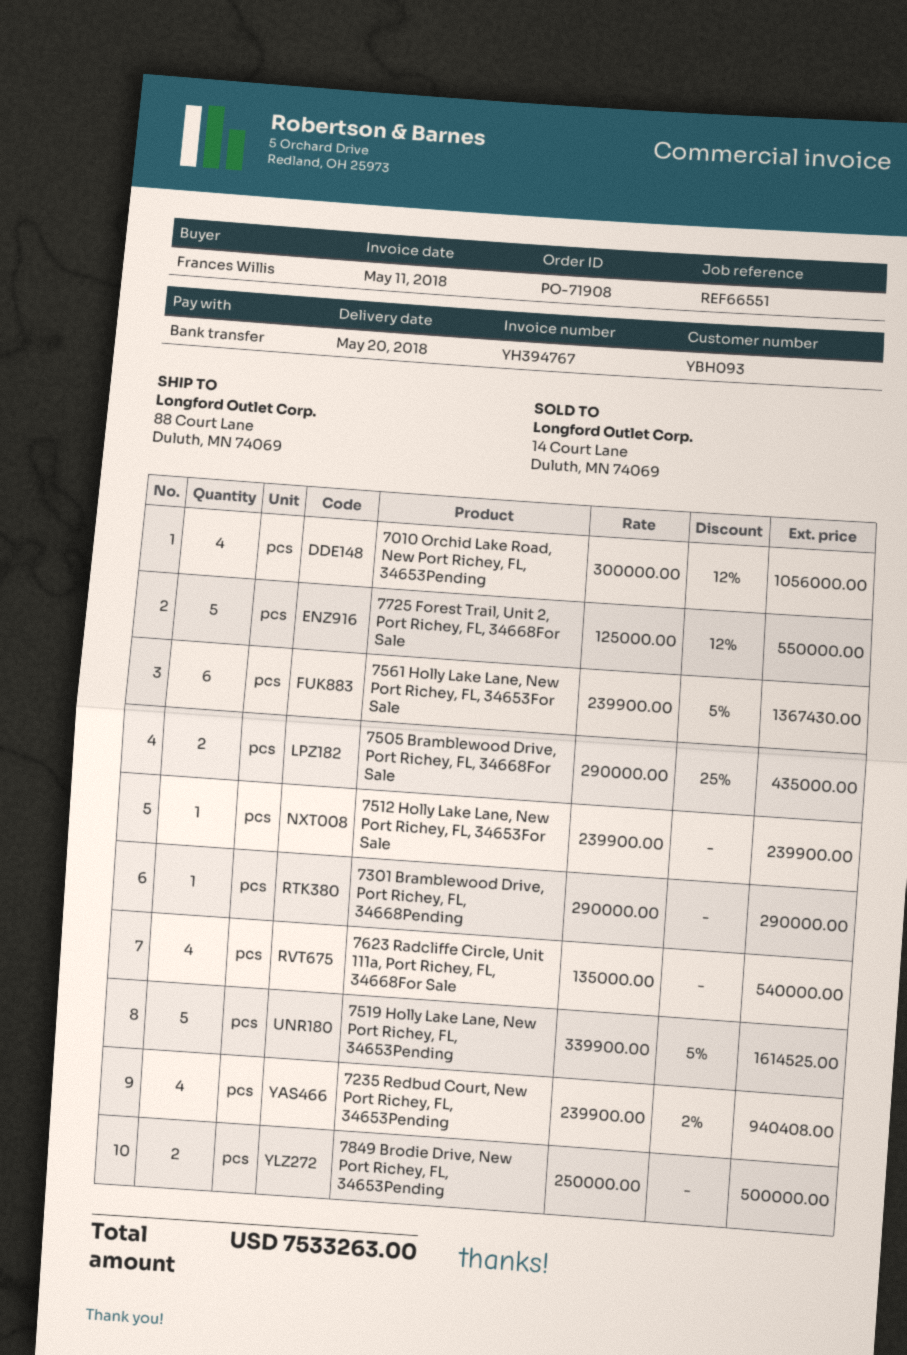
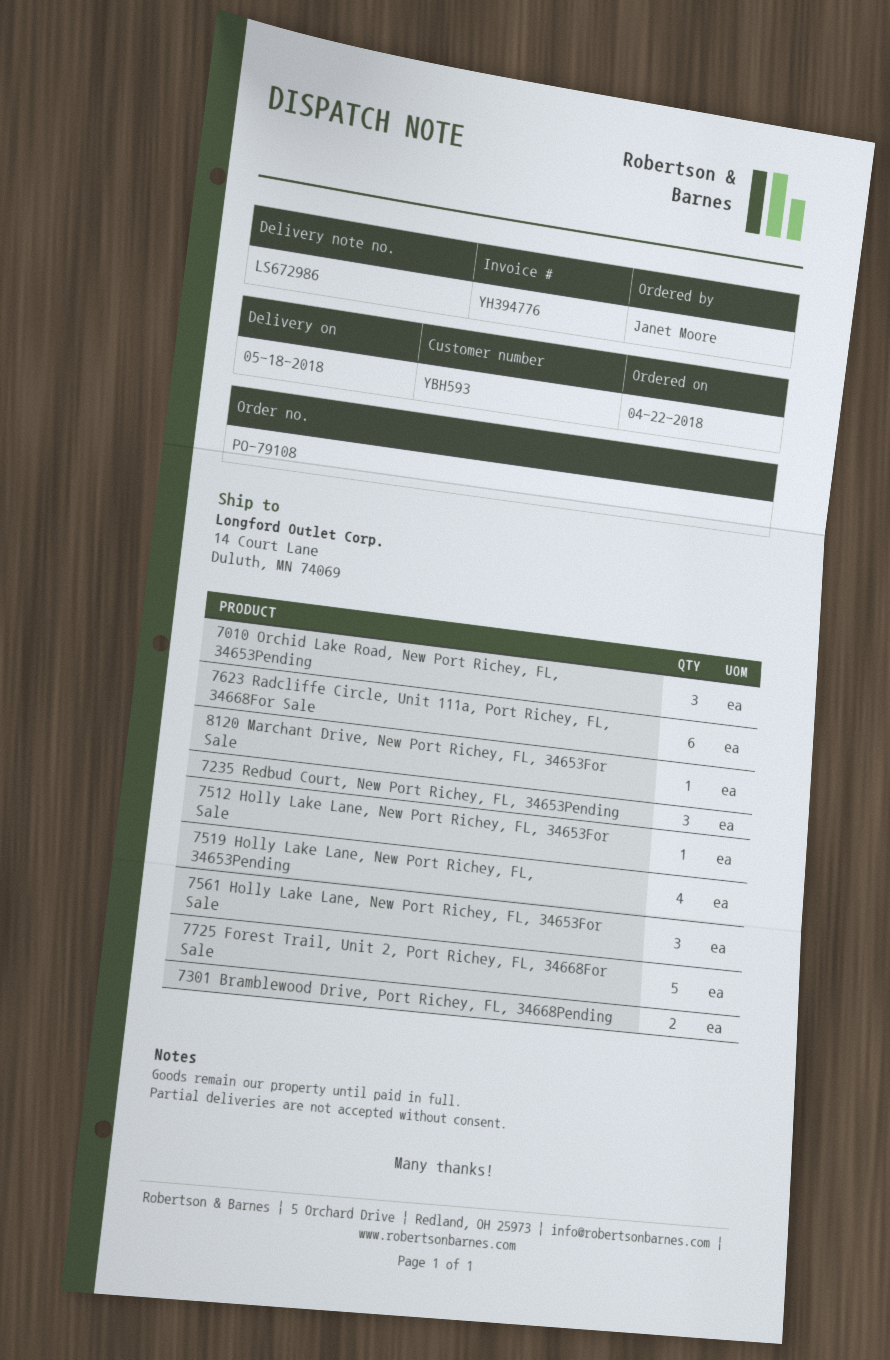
order number: PO-71908 -> PO-79108
delivery date: 2018-05-20 -> 2018-05-18
invoice number: YH394767 -> YH394776
customer number: YBH093 -> YBH593
ordered by: Frances Willis -> Janet Moore
ship to: 88 Court Lane, Duluth, MN 74069 -> 14 Court Lane, Duluth, MN 74069
7010 Orchid Lake Road, New Port Richey, FL, 34653Pending: 4 -> 3
7561 Holly Lake Lane, New Port Richey, FL, 34653For Sale: 6 -> 3
7505 Bramblewood Drive, Port Richey, FL, 34668For Sale: 2 -> none
7301 Bramblewood Drive, Port Richey, FL, 34668Pending: 1 -> 2
7623 Radcliffe Circle, Unit 111a, Port Richey, FL, 34668For Sale: 4 -> 6
7519 Holly Lake Lane, New Port Richey, FL, 34653Pending: 5 -> 4
7235 Redbud Court, New Port Richey, FL, 34653Pending: 4 -> 3
7849 Brodie Drive, New Port Richey, FL, 34653Pending: 2 -> none
8120 Marchant Drive, New Port Richey, FL, 34653For Sale: none -> 1

